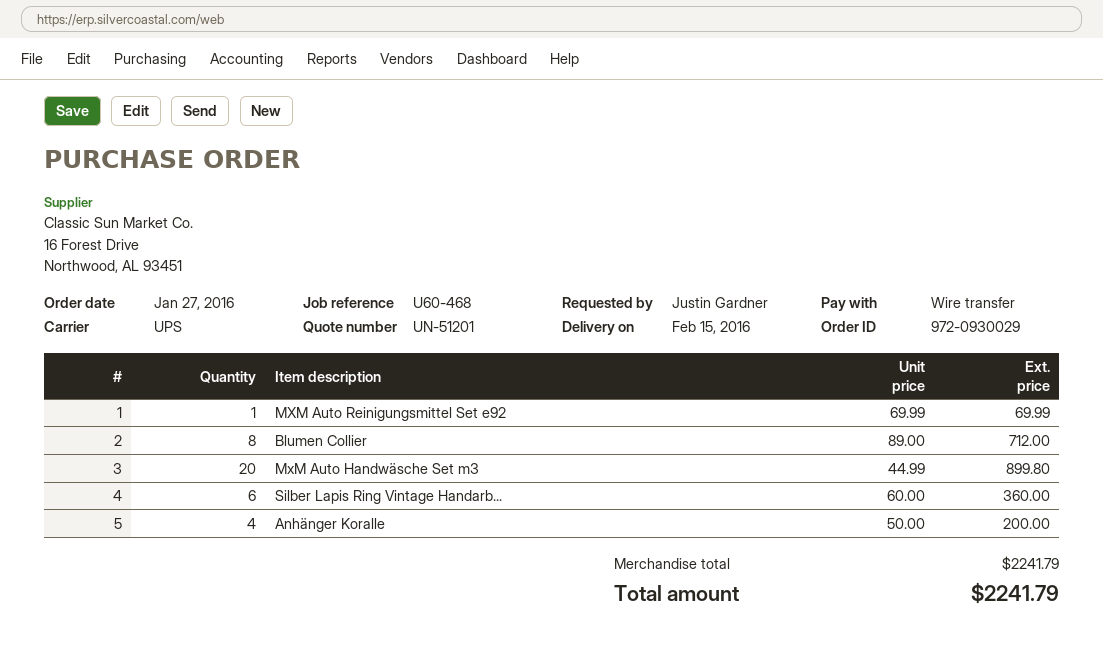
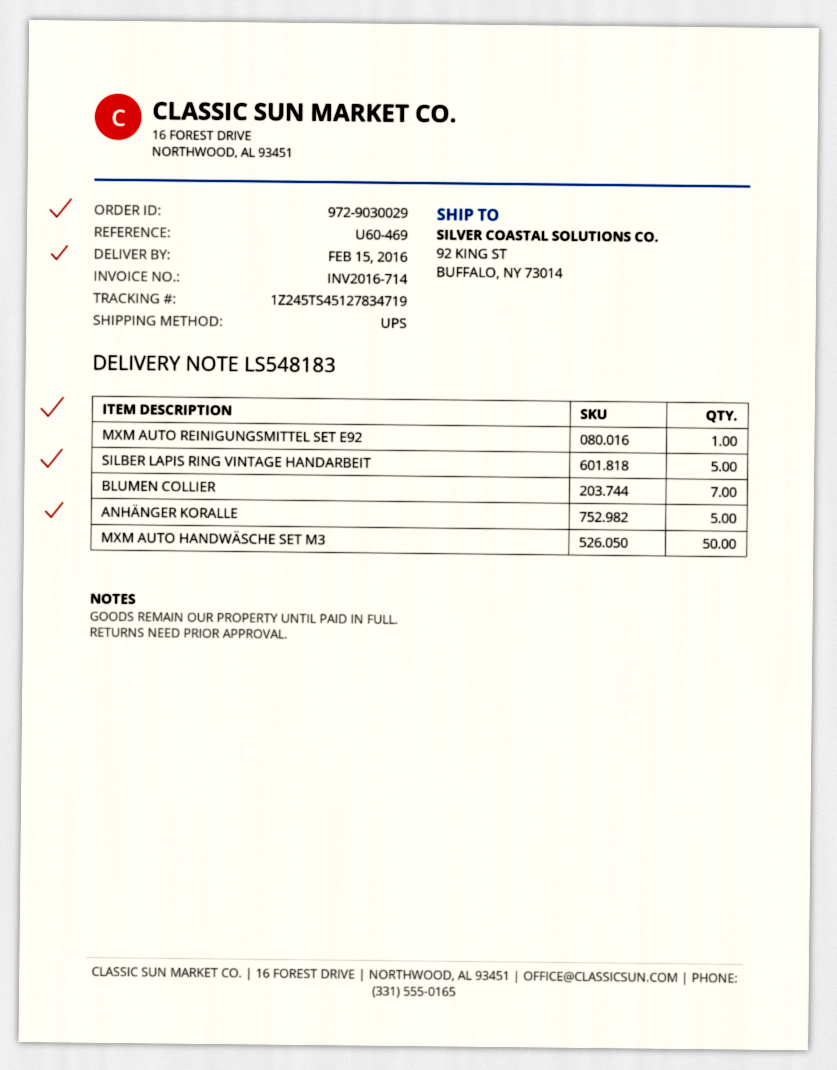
order number: 972-0930029 -> 972-9030029
reference: U60-468 -> U60-469
Blumen Collier: 8 -> 7
MxM Auto Handwäsche Set m3: 20 -> 50
Silber Lapis Ring Vintage Handarb...: 6 -> 5
Anhänger Koralle: 4 -> 5

